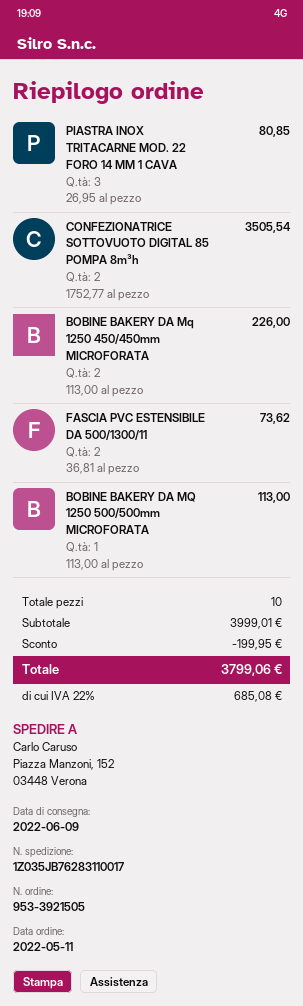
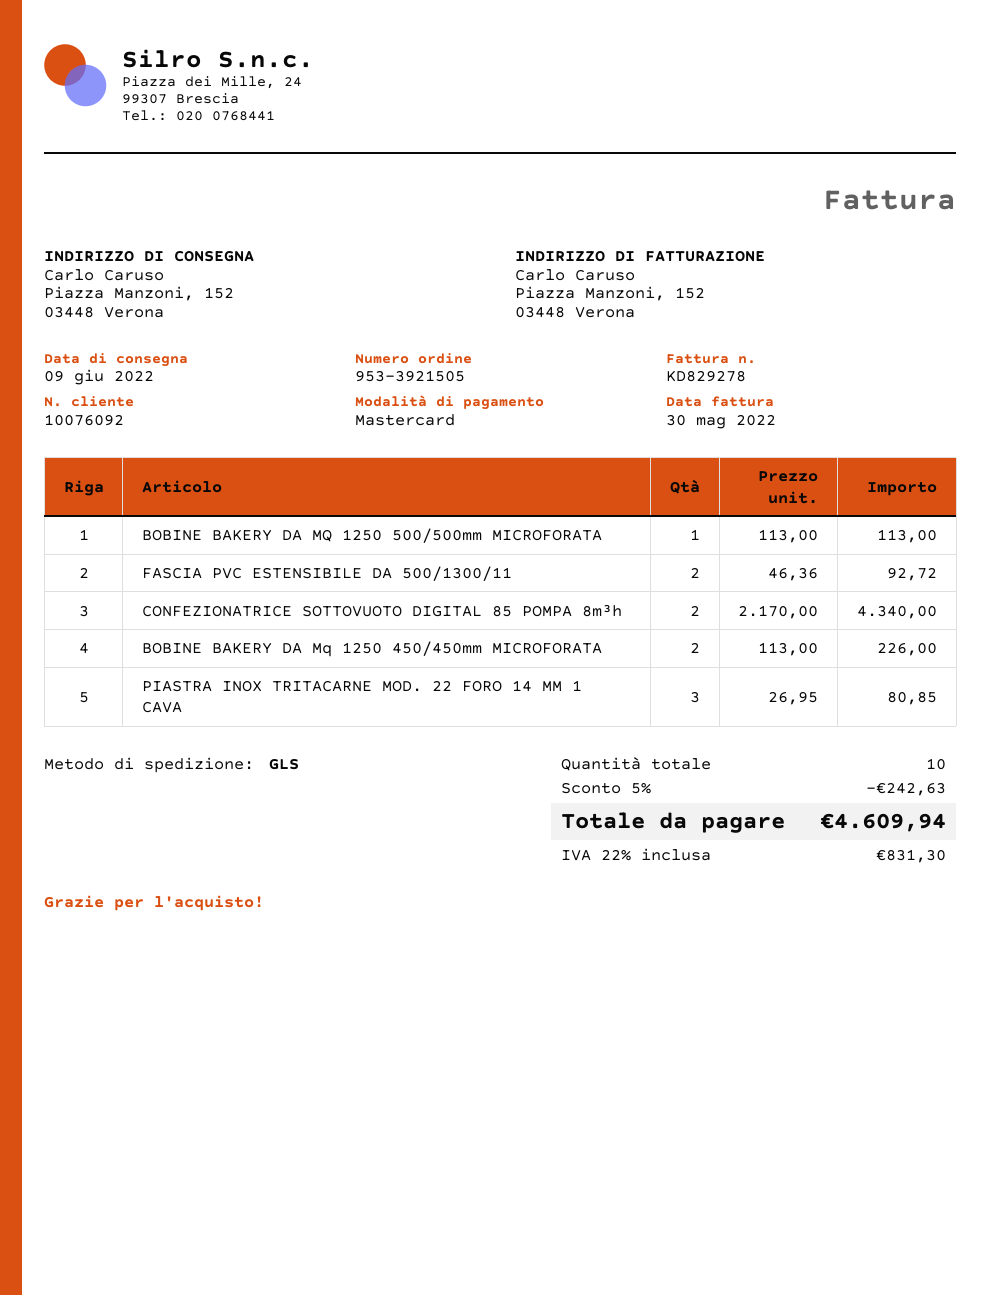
CONFEZIONATRICE SOTTOVUOTO DIGITAL 85 POMPA 8m³h: 2 x 1752.77 = 3505.54 -> 2 x 2170.00 = 4340.00
FASCIA PVC ESTENSIBILE DA 500/1300/11: 2 x 36.81 = 73.62 -> 2 x 46.36 = 92.72
discount: 199.95 -> 242.63
tax: 22% = 685.08 -> 22% = 831.30
total: 3799.06 -> 4609.94

